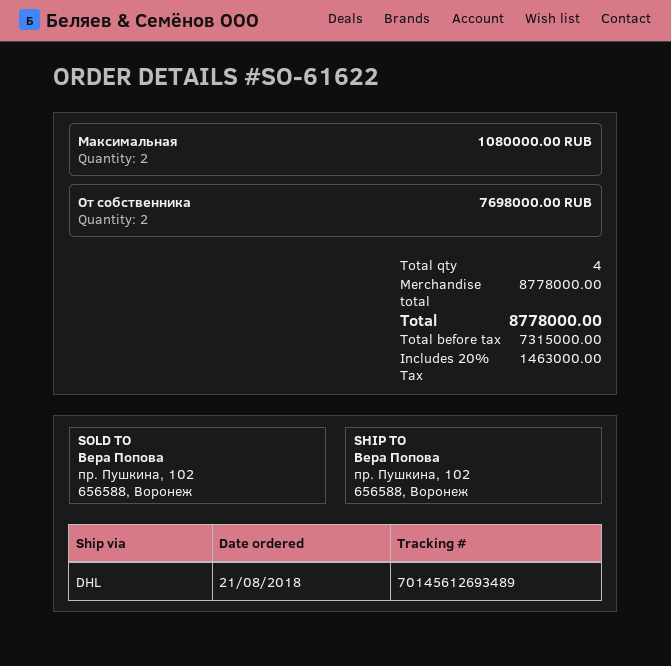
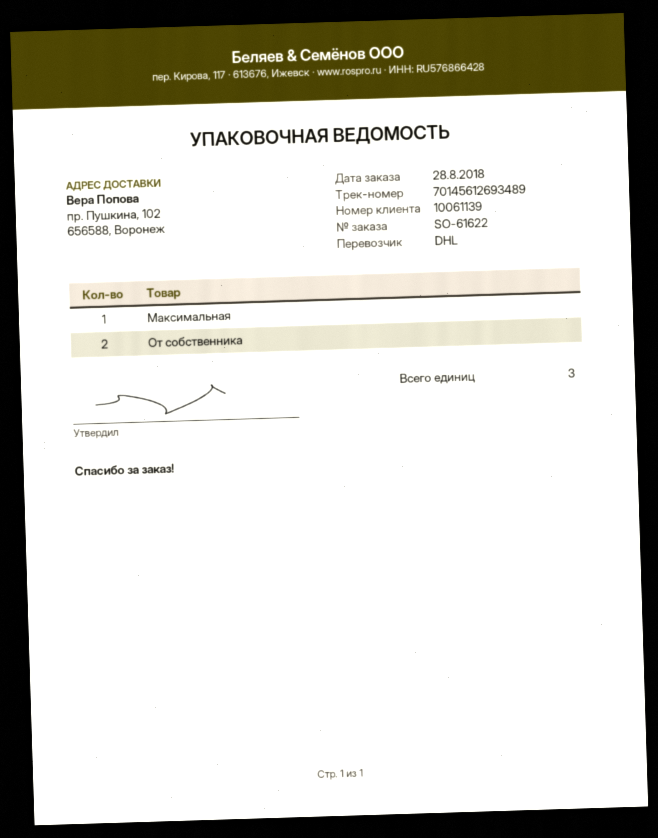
order date: 2018-08-21 -> 2018-08-28
Максимальная: 2 -> 1
total quantity: 4 -> 3

